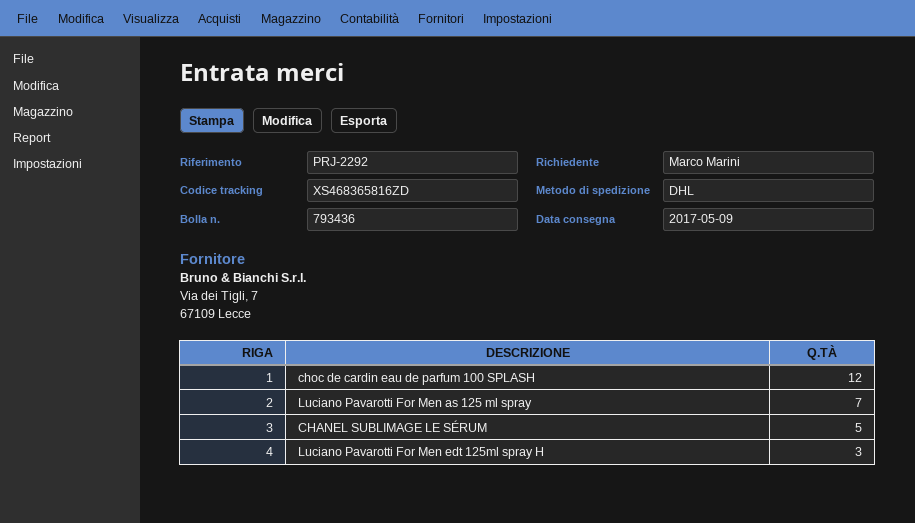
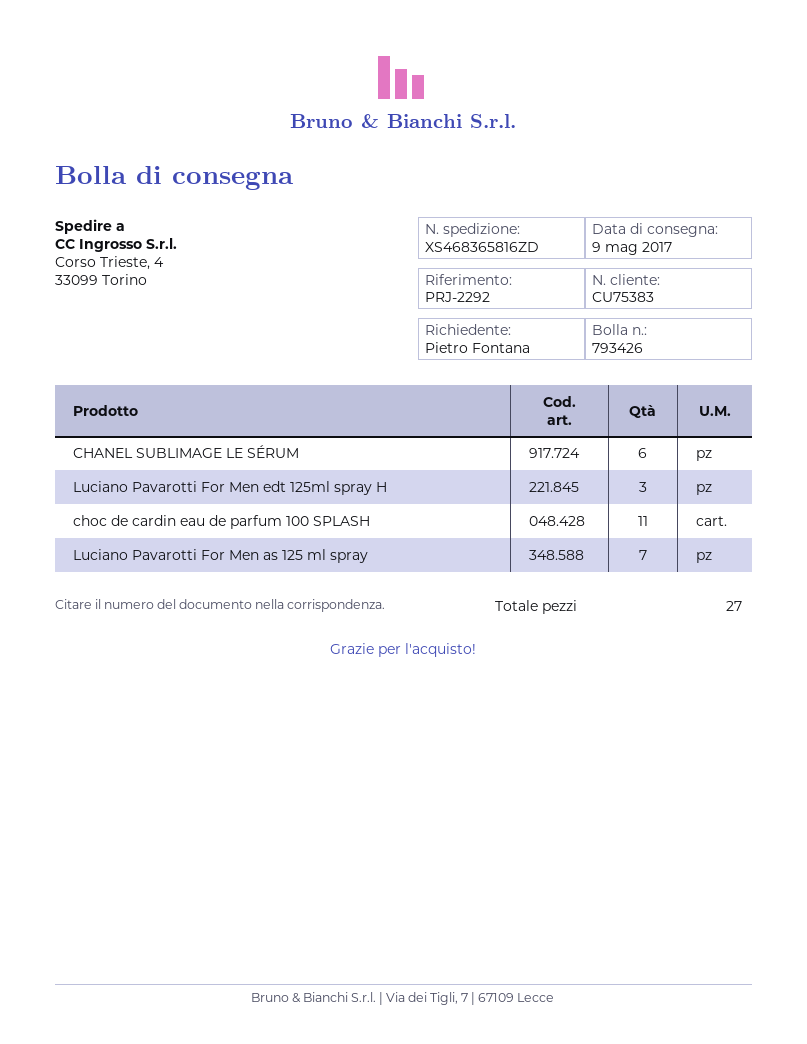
delivery note number: 793436 -> 793426
ordered by: Marco Marini -> Pietro Fontana
choc de cardin eau de parfum 100 SPLASH: 12 -> 11
CHANEL SUBLIMAGE LE SÉRUM: 5 -> 6

